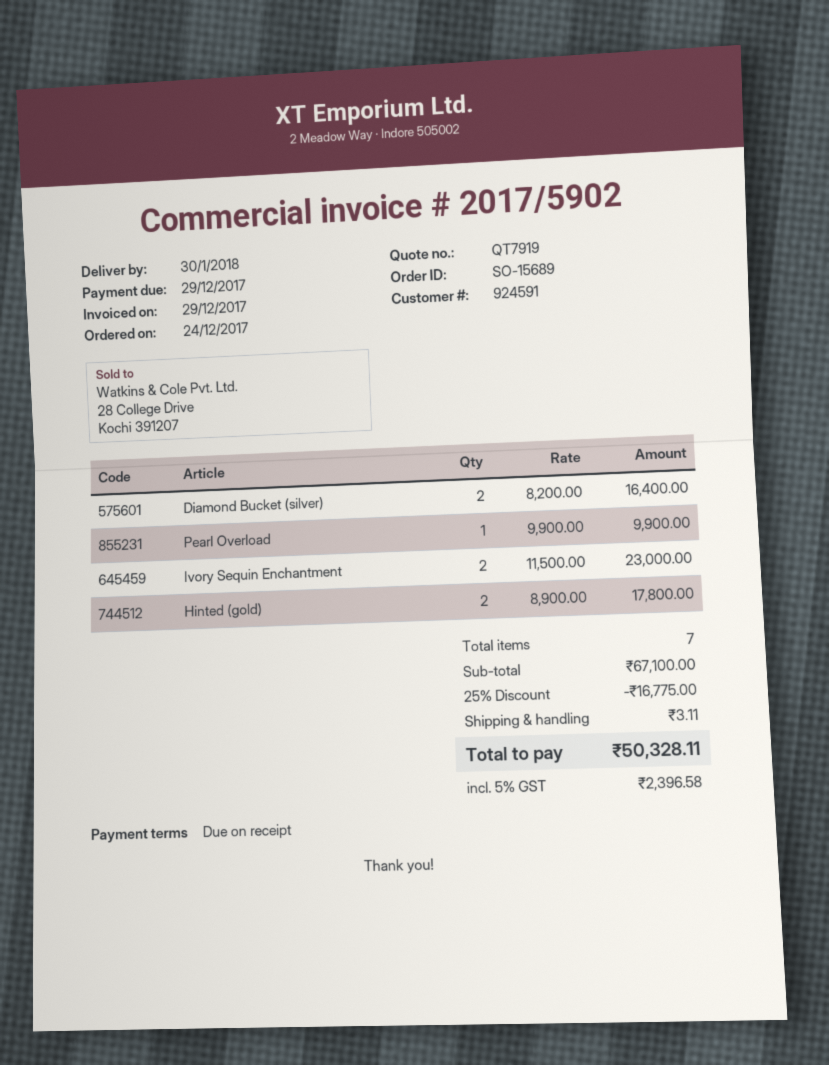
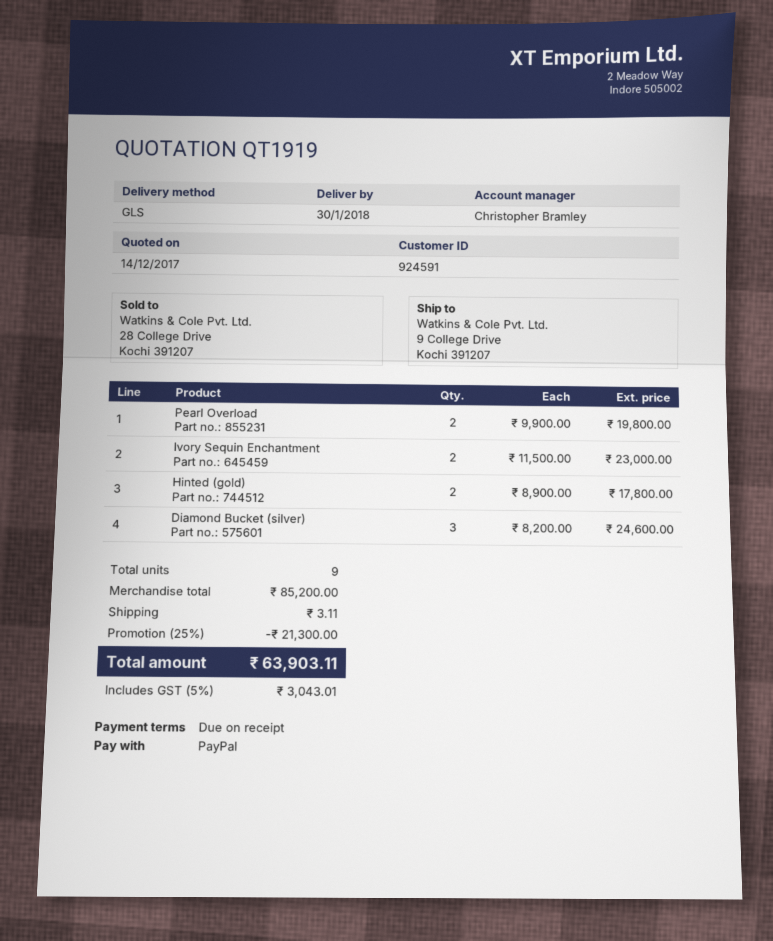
quote number: QT7919 -> QT1919
Diamond Bucket (silver): 2 x 8200.00 = 16400.00 -> 3 x 8200.00 = 24600.00
Pearl Overload: 1 x 9900.00 = 9900.00 -> 2 x 9900.00 = 19800.00
total quantity: 7 -> 9
subtotal: 67100.00 -> 85200.00
discount: 25% = 16775.00 -> 25% = 21300.00
tax: 5% = 2396.58 -> 5% = 3043.01
total: 50328.11 -> 63903.11

